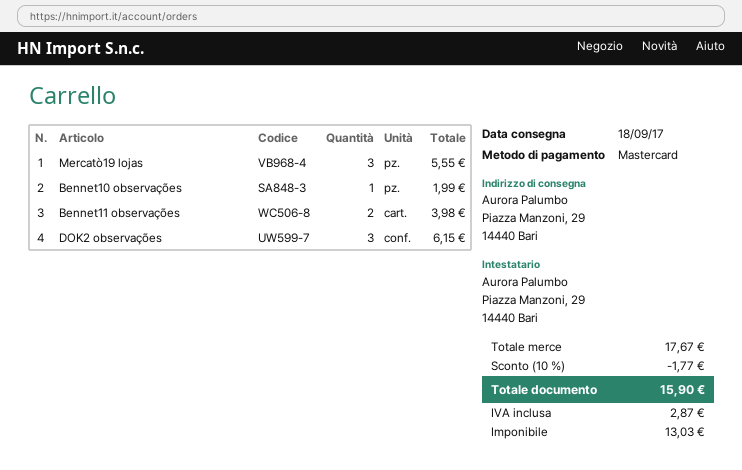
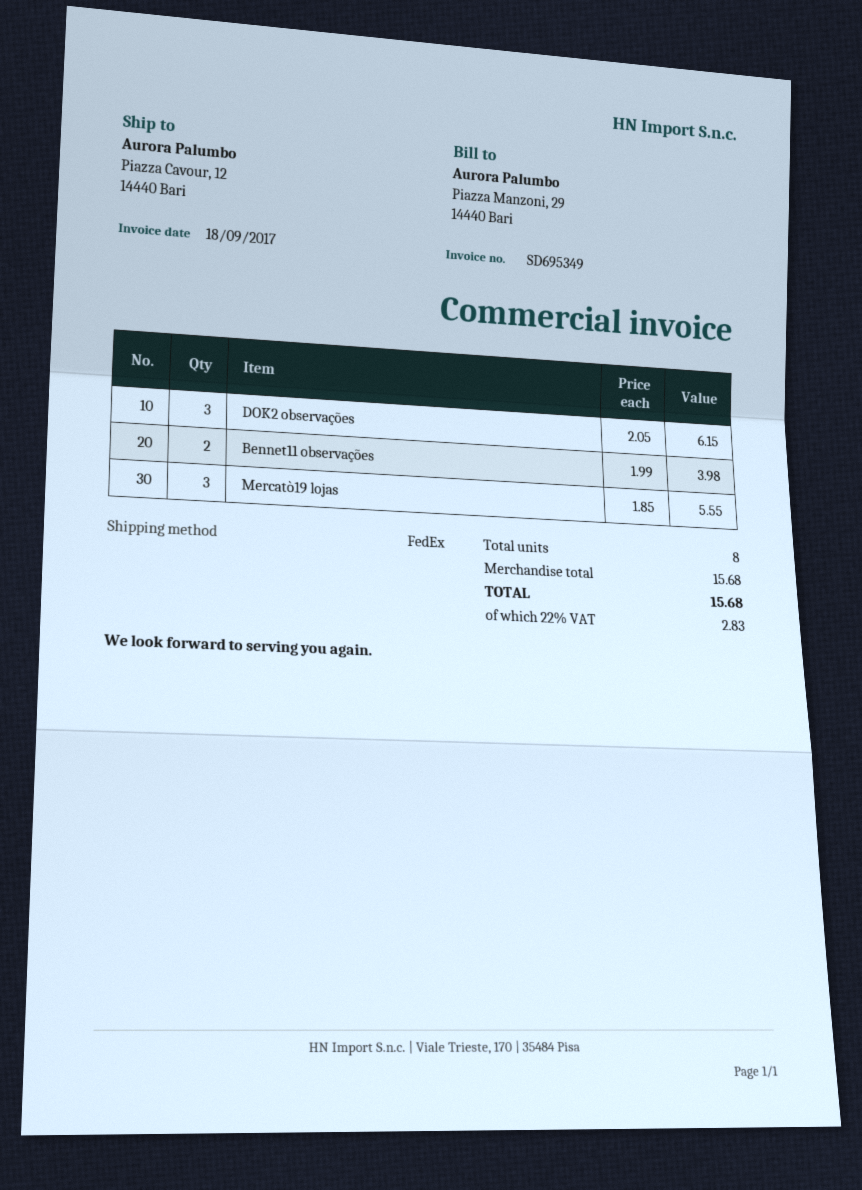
ship to: Piazza Manzoni, 29, 14440 Bari -> Piazza Cavour, 12, 14440 Bari
Bennet10 observações: 1 for 1.99 -> none
subtotal: 17.67 -> 15.68
discount: 10% = 1.77 -> none
tax: 2.87 -> 2.83
total: 15.90 -> 15.68

